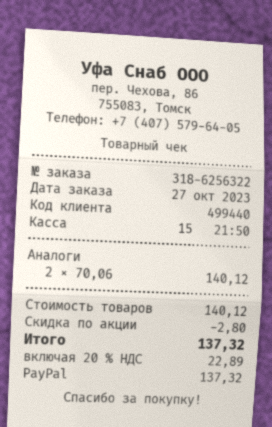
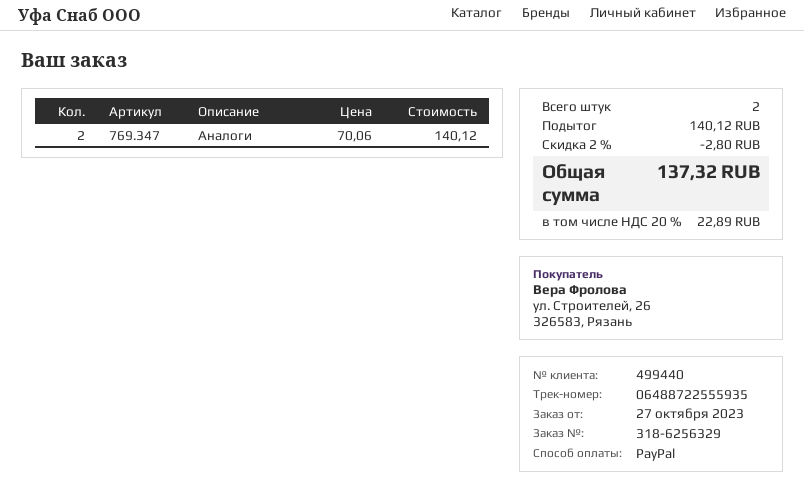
order number: 318-6256322 -> 318-6256329

